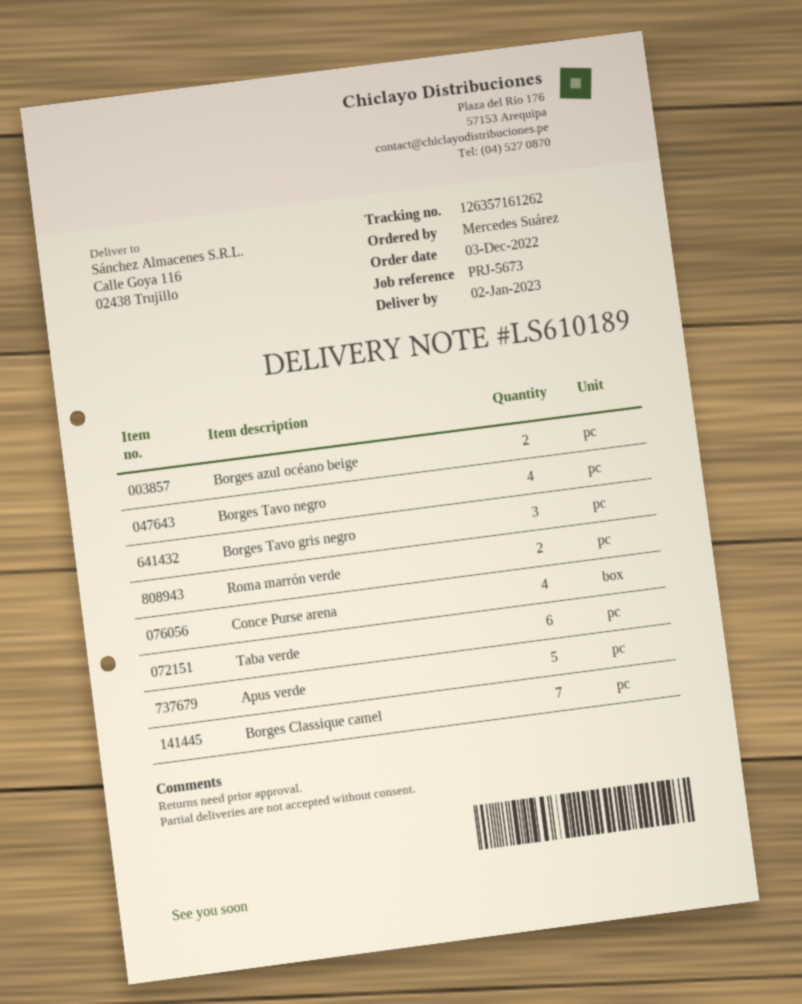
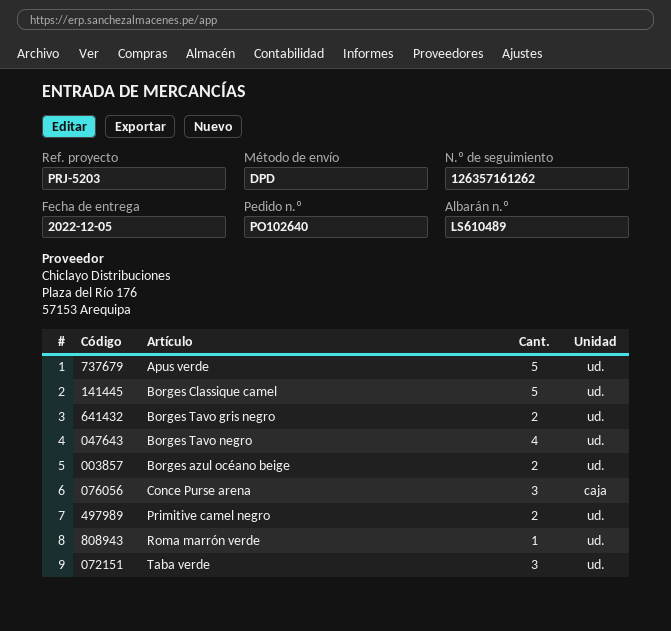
delivery note number: LS610189 -> LS610489
delivery date: 2023-01-02 -> 2022-12-05
reference: PRJ-5673 -> PRJ-5203
Borges Tavo gris negro: 3 -> 2
Roma marrón verde: 2 -> 1
Conce Purse arena: 4 -> 3
Taba verde: 6 -> 3
Borges Classique camel: 7 -> 5
Primitive camel negro: none -> 2

